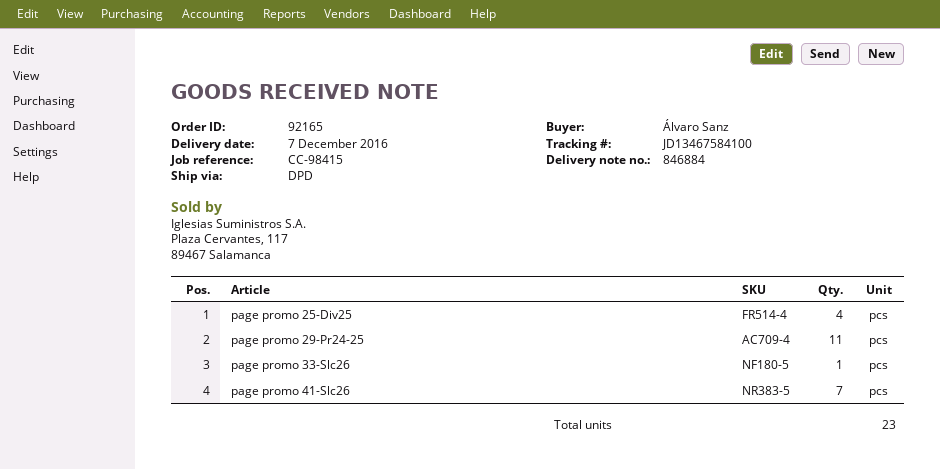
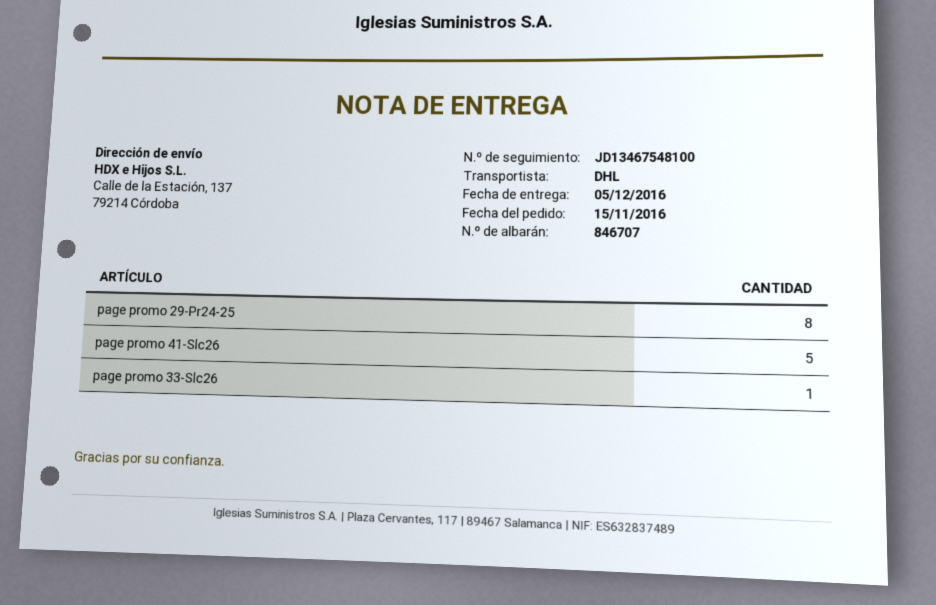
delivery note number: 846884 -> 846707
delivery date: 2016-12-07 -> 2016-12-05
shipping method: DPD -> DHL
tracking number: JD13467584100 -> JD13467548100
page promo 25-Div25: 4 -> none
page promo 29-Pr24-25: 11 -> 8
page promo 41-Slc26: 7 -> 5

